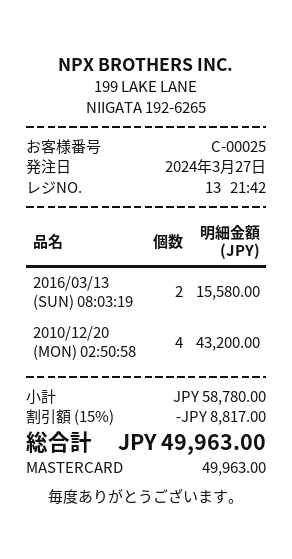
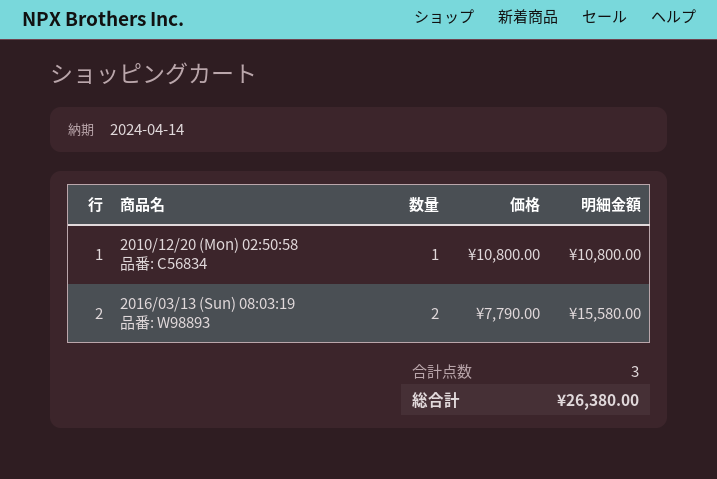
2010/12/20 (MON) 02:50:58: 4 for 43200.00 -> 1 for 10800.00
discount: 15% = 8817.00 -> none
total: 49963.00 -> 26380.00

